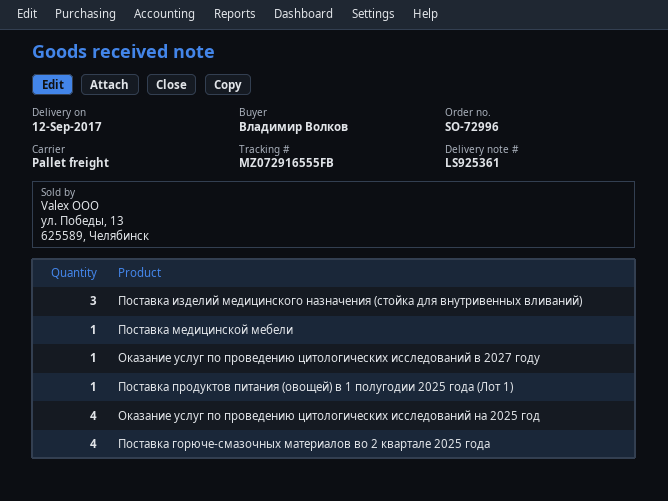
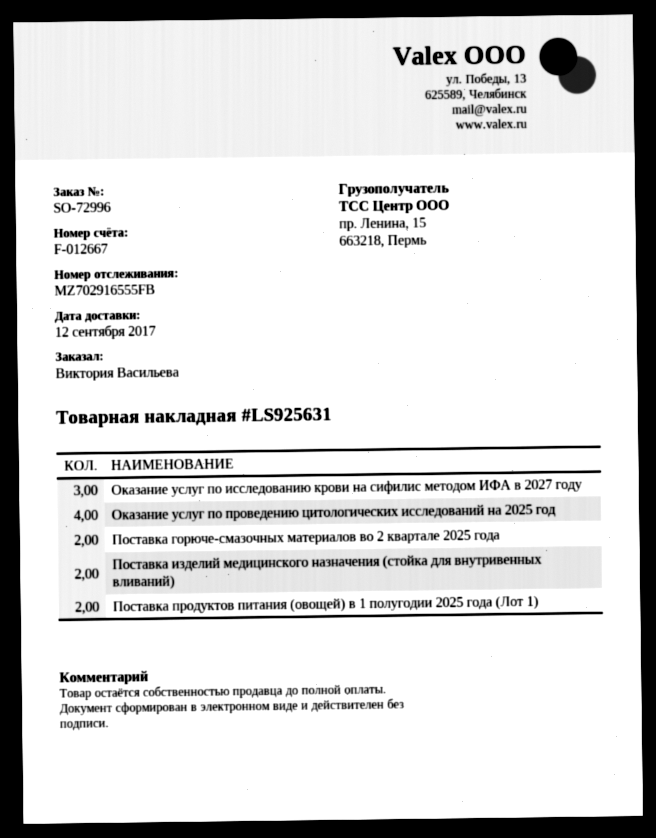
delivery note number: LS925361 -> LS925631
ordered by: Владимир Волков -> Виктория Васильева
tracking number: MZ072916555FB -> MZ702916555FB
Поставка изделий медицинского назначения (стойка для внутривенных вливаний): 3 -> 2
Поставка медицинской мебели: 1 -> none
Оказание услуг по проведению цитологических исследований в 2027 году: 1 -> none
Поставка продуктов питания (овощей) в 1 полугодии 2025 года (Лот 1): 1 -> 2
Поставка горюче-смазочных материалов во 2 квартале 2025 года: 4 -> 2
Оказание услуг по исследованию крови на сифилис методом ИФА в 2027 году: none -> 3

